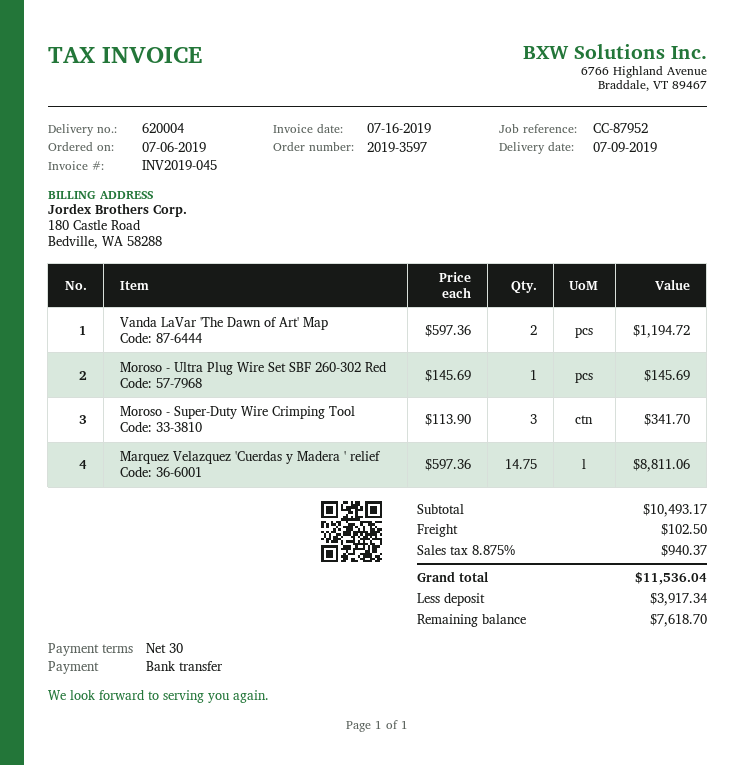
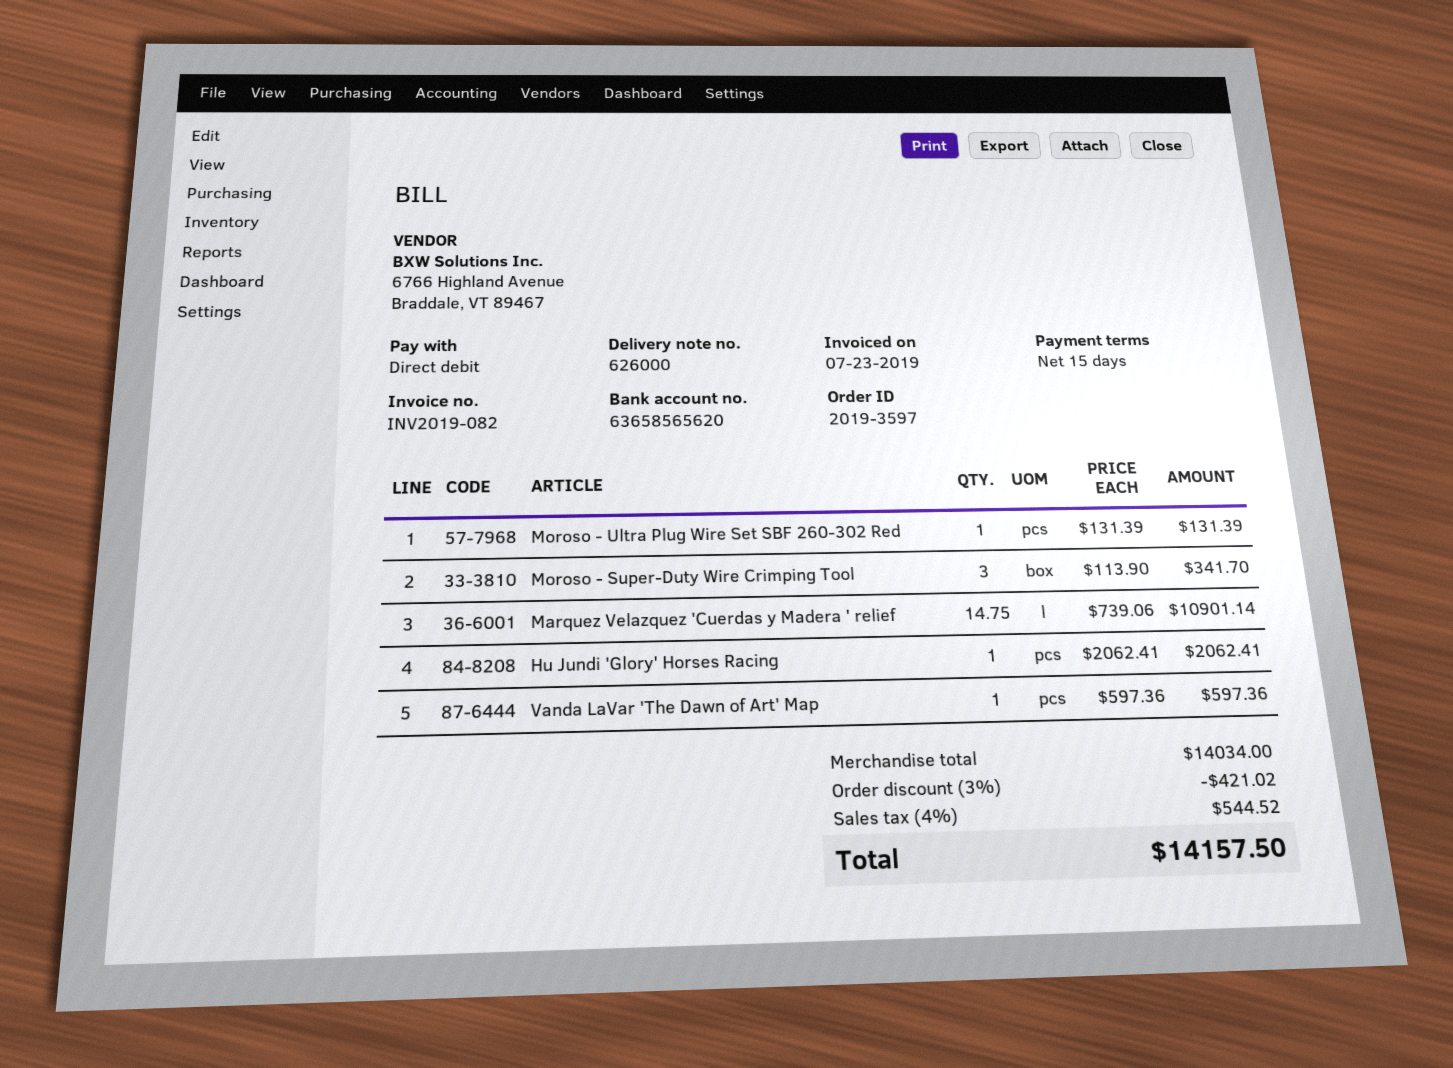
delivery note number: 620004 -> 626000
invoice number: INV2019-045 -> INV2019-082
invoice date: 2019-07-16 -> 2019-07-23
payment terms: 30 days -> 15 days
payment method: bank transfer -> direct debit
Vanda LaVar 'The Dawn of Art' Map: 2 x 597.36 = 1194.72 -> 1 x 597.36 = 597.36
Moroso - Ultra Plug Wire Set SBF 260-302 Red: 1 x 145.69 = 145.69 -> 1 x 131.39 = 131.39
Marquez Velazquez 'Cuerdas y Madera ' relief: 14.75 x 597.36 = 8811.06 -> 14.75 x 739.06 = 10901.14
Hu Jundi 'Glory' Horses Racing: none -> 1 x 2062.41 = 2062.41
subtotal: 10493.17 -> 14034.00
discount: none -> 3% = 421.02
shipping: 102.50 -> none
tax: 8.875% = 940.37 -> 4% = 544.52
total: 11536.04 -> 14157.50

